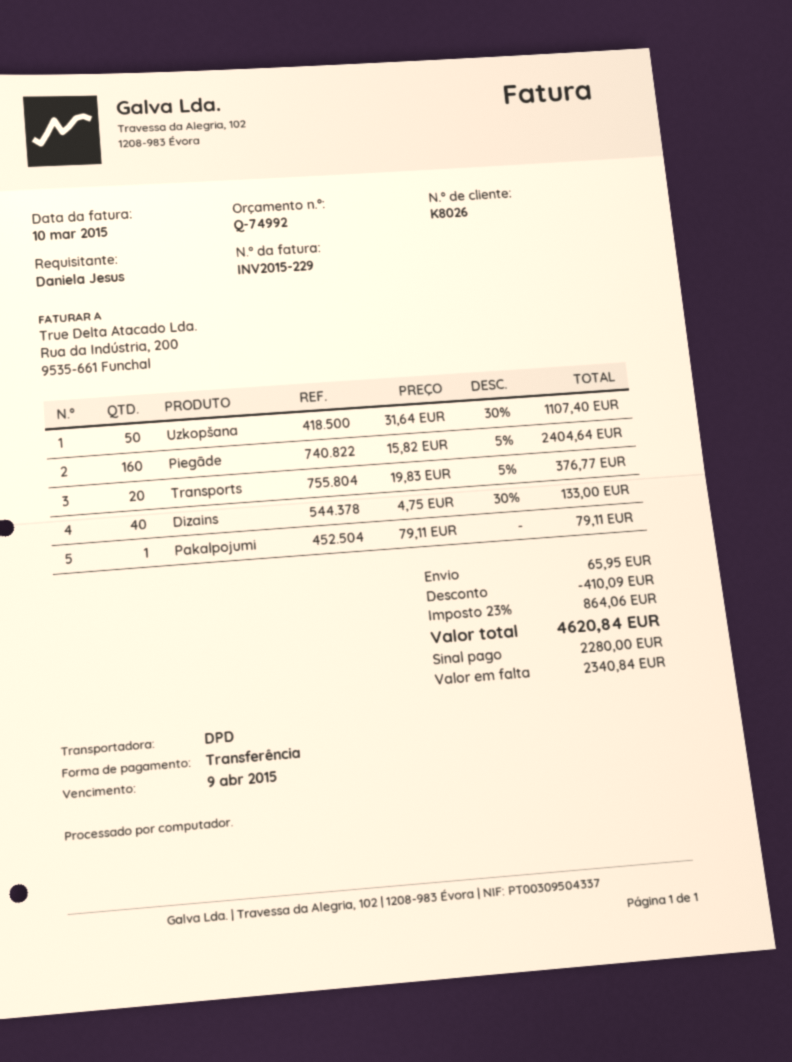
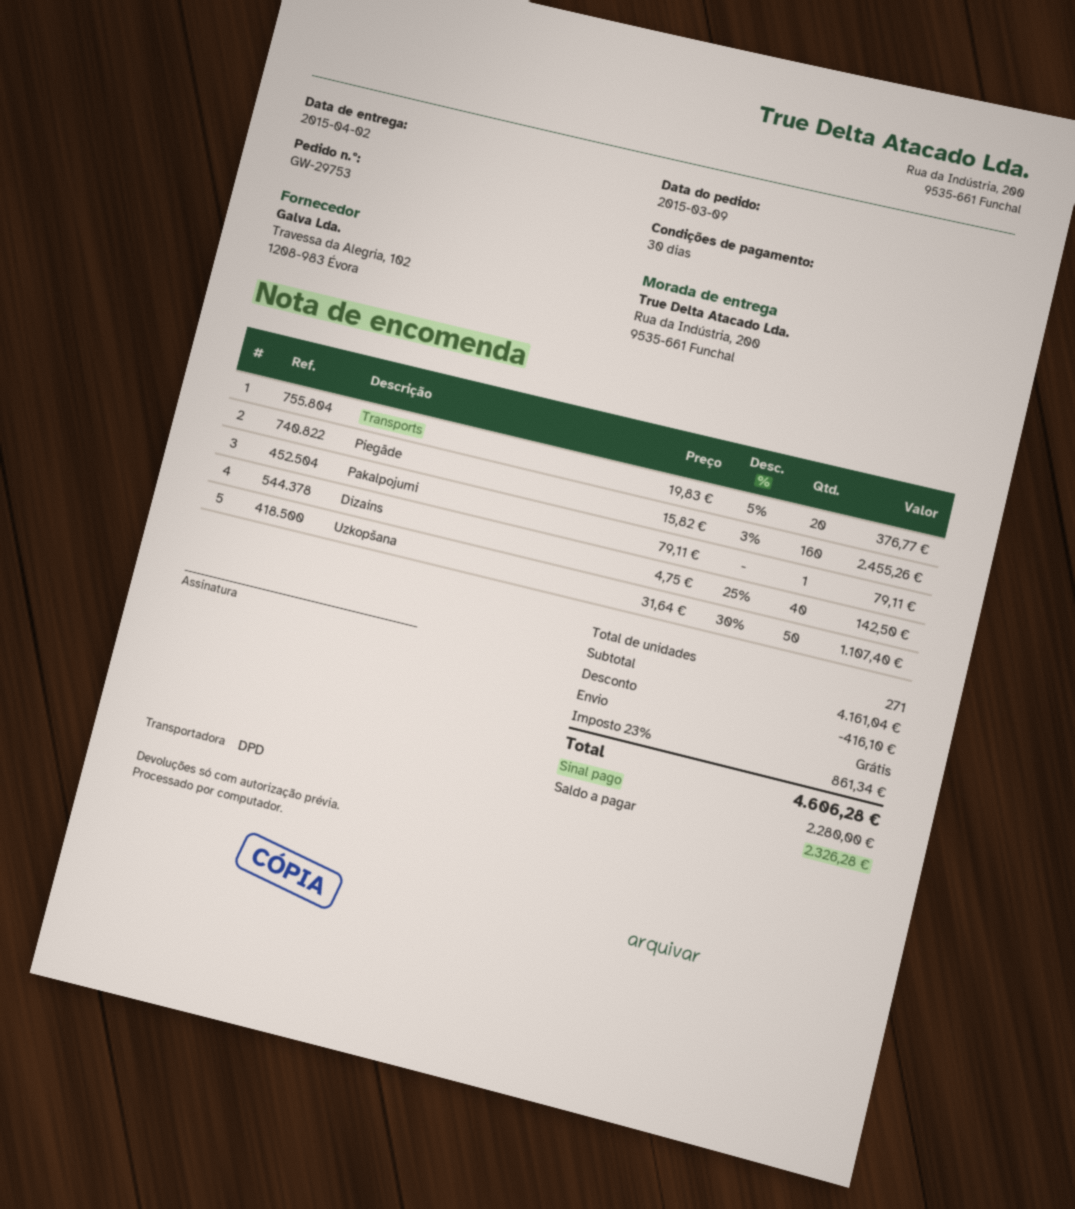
Piegāde: 160 x 15.82 - 5% = 2404.64 -> 160 x 15.82 - 3% = 2455.26
Dizains: 40 x 4.75 - 30% = 133.00 -> 40 x 4.75 - 25% = 142.50
discount: 410.09 -> 416.10
shipping: 65.95 -> 0.00
tax: 23% = 864.06 -> 23% = 861.34
total: 4620.84 -> 4606.28
balance: 2340.84 -> 2326.28

